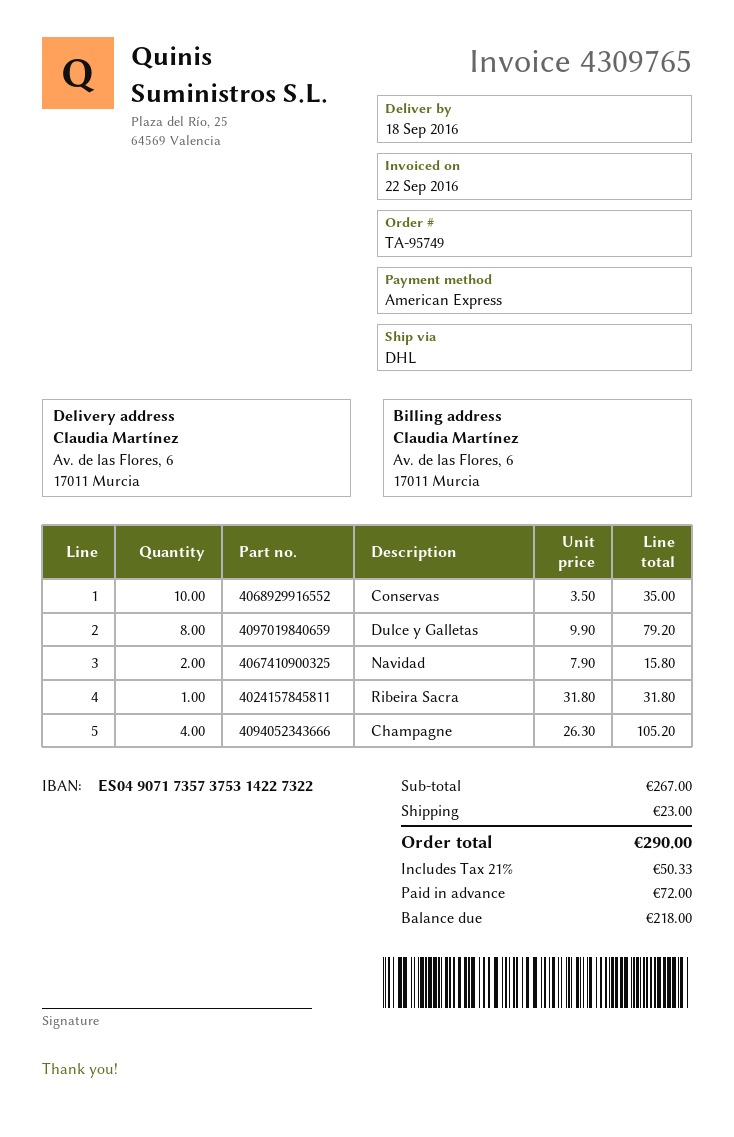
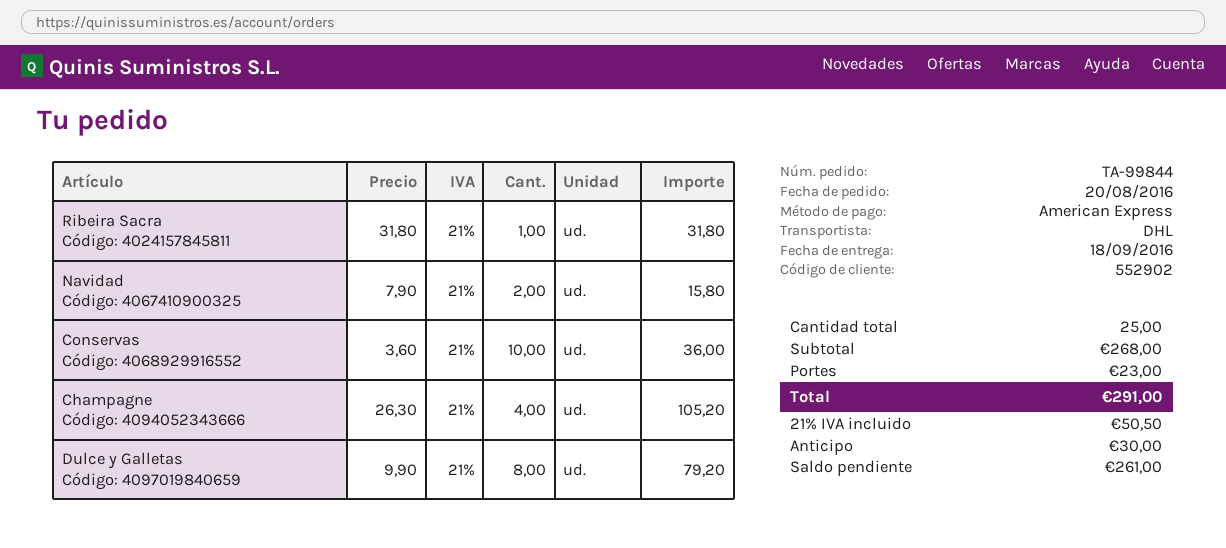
order number: TA-95749 -> TA-99844
Conservas: 10 x 3.50 = 35.00 -> 10 x 3.60 = 36.00
subtotal: 267.00 -> 268.00
tax: 21% = 50.33 -> 21% = 50.50
total: 290.00 -> 291.00
deposit: 72.00 -> 30.00
balance: 218.00 -> 261.00

